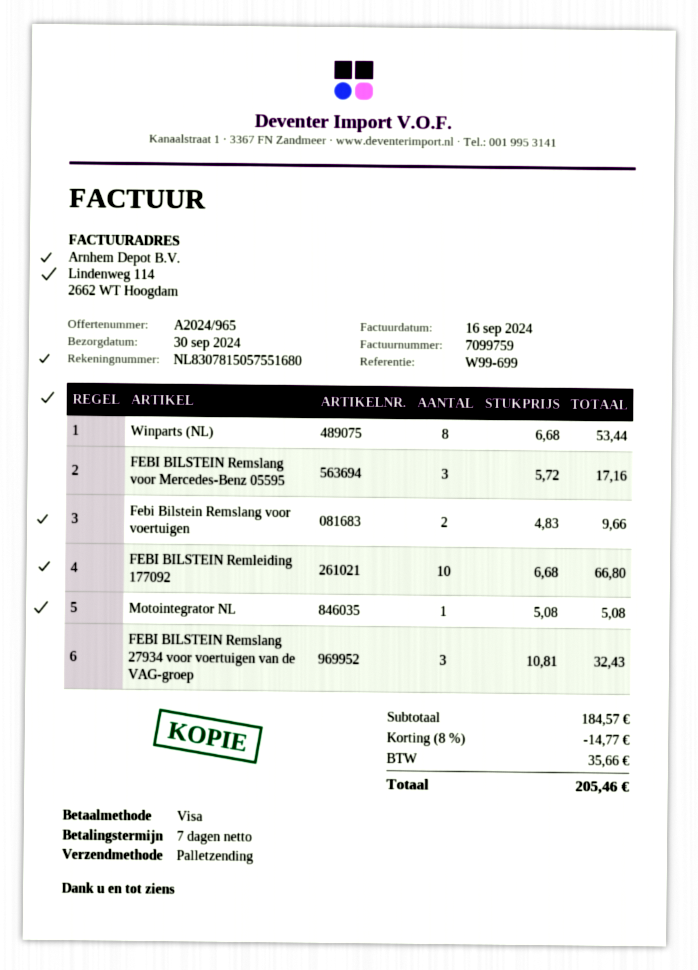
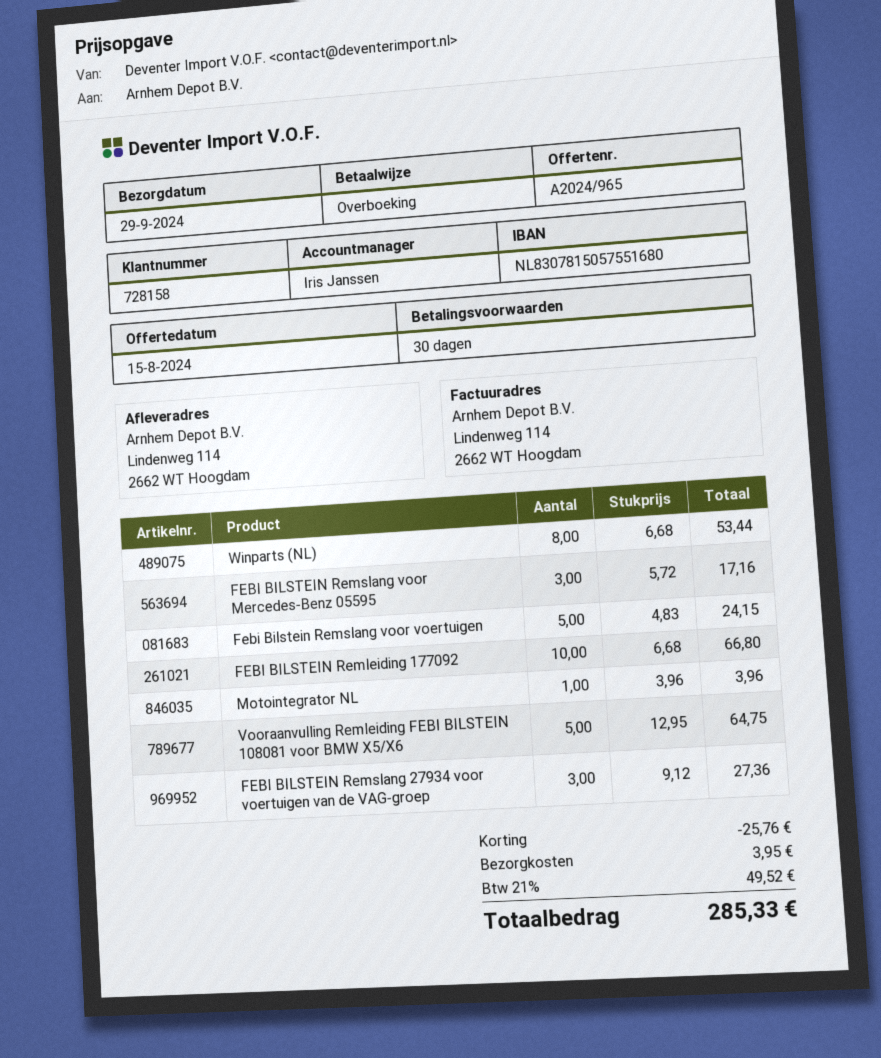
delivery date: 2024-09-30 -> 2024-09-29
payment terms: 7 days -> 30 days
payment method: Visa -> bank transfer
Febi Bilstein Remslang voor voertuigen: 2 x 4.83 = 9.66 -> 5 x 4.83 = 24.15
Motointegrator NL: 1 x 5.08 = 5.08 -> 1 x 3.96 = 3.96
FEBI BILSTEIN Remslang 27934 voor voertuigen van de VAG-groep: 3 x 10.81 = 32.43 -> 3 x 9.12 = 27.36
Vooraanvulling Remleiding FEBI BILSTEIN 108081 voor BMW X5/X6: none -> 5 x 12.95 = 64.75
discount: 14.77 -> 25.76
shipping: none -> 3.95
tax: 35.66 -> 49.52
total: 205.46 -> 285.33

